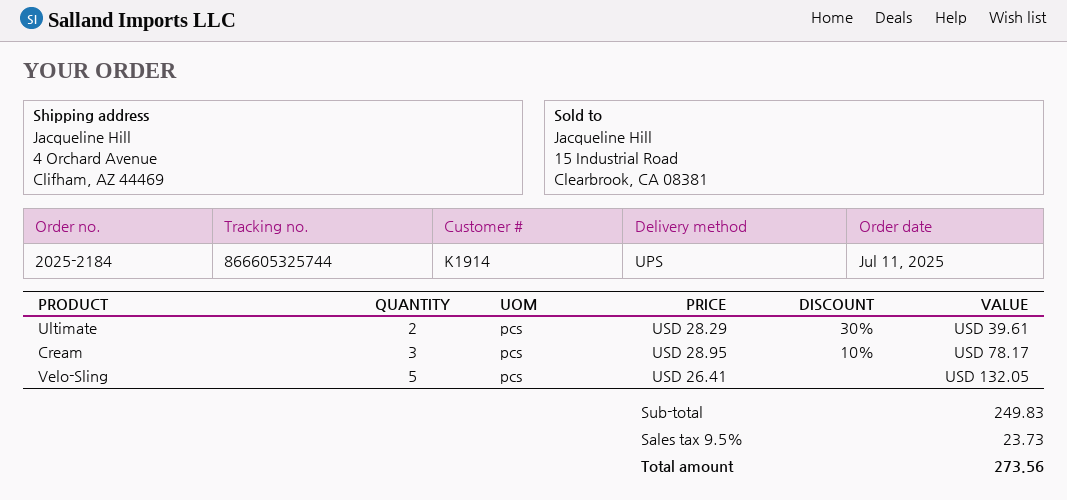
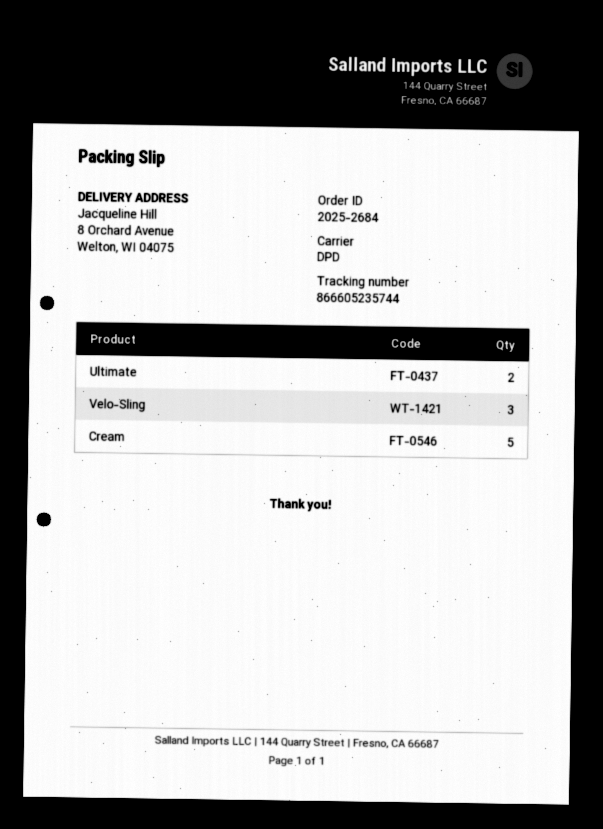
order number: 2025-2184 -> 2025-2684
shipping method: UPS -> DPD
tracking number: 866605325744 -> 866605235744
ship to: 4 Orchard Avenue, Clifham, AZ 44469 -> 8 Orchard Avenue, Welton, WI 04075
Cream: 3 -> 5
Velo-Sling: 5 -> 3

